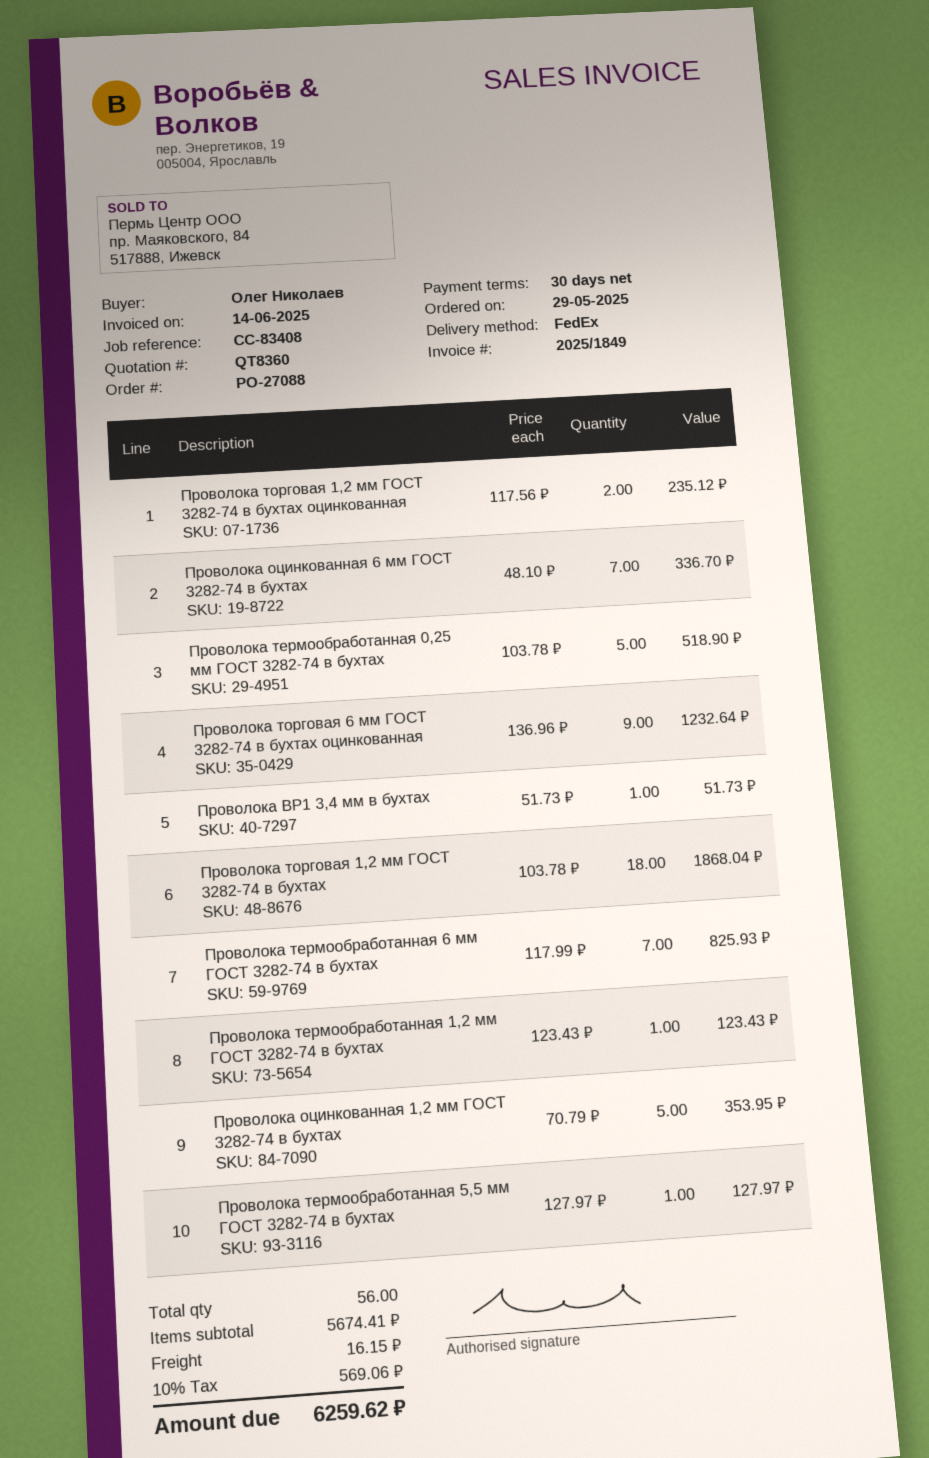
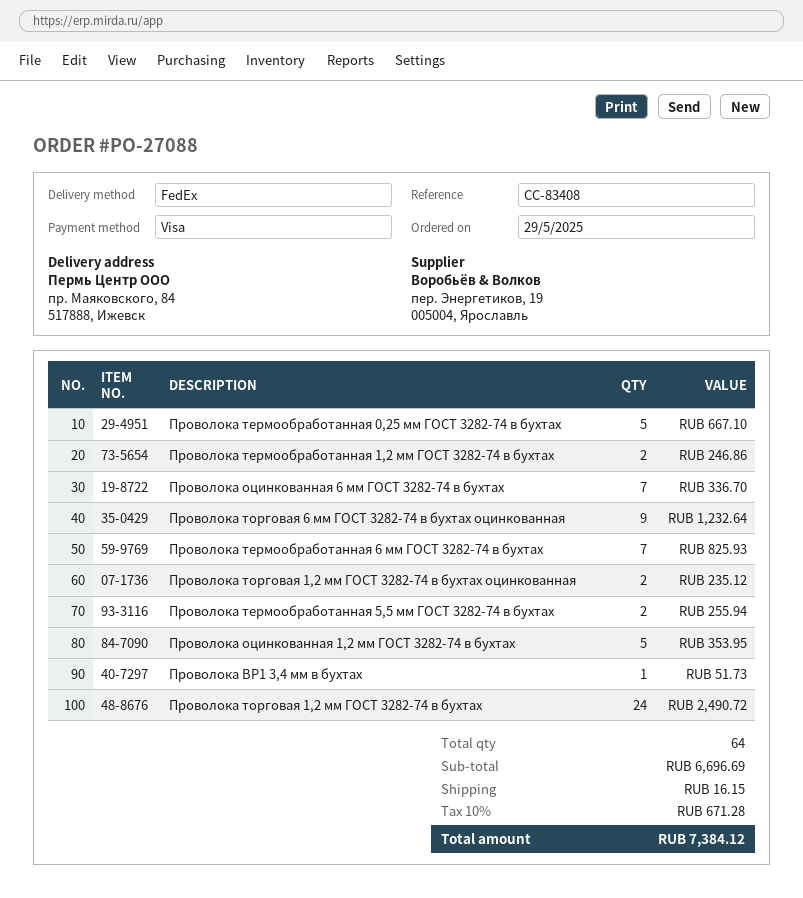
Проволока термообработанная 0,25 мм ГОСТ 3282-74 в бухтах: 5 for 518.90 -> 5 for 667.10
Проволока торговая 1,2 мм ГОСТ 3282-74 в бухтах: 18 for 1868.04 -> 24 for 2490.72
Проволока термообработанная 1,2 мм ГОСТ 3282-74 в бухтах: 1 for 123.43 -> 2 for 246.86
Проволока термообработанная 5,5 мм ГОСТ 3282-74 в бухтах: 1 for 127.97 -> 2 for 255.94
total quantity: 56 -> 64
subtotal: 5674.41 -> 6696.69
tax: 10% = 569.06 -> 10% = 671.28
total: 6259.62 -> 7384.12

